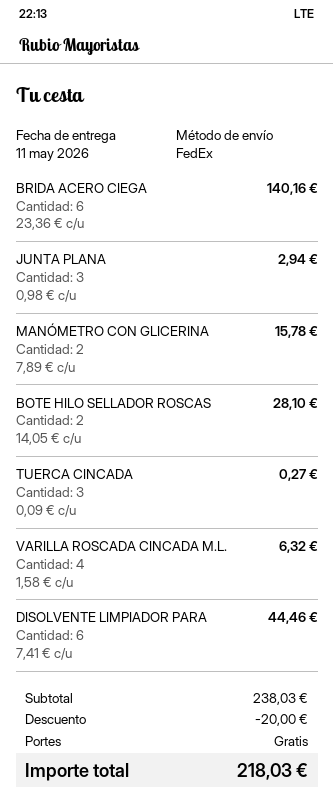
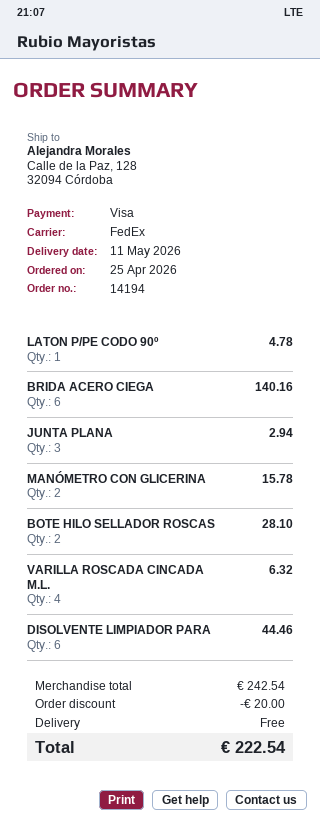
TUERCA CINCADA: 3 for 0.27 -> none
LATON P/PE CODO 90º: none -> 1 for 4.78
subtotal: 238.03 -> 242.54
total: 218.03 -> 222.54

